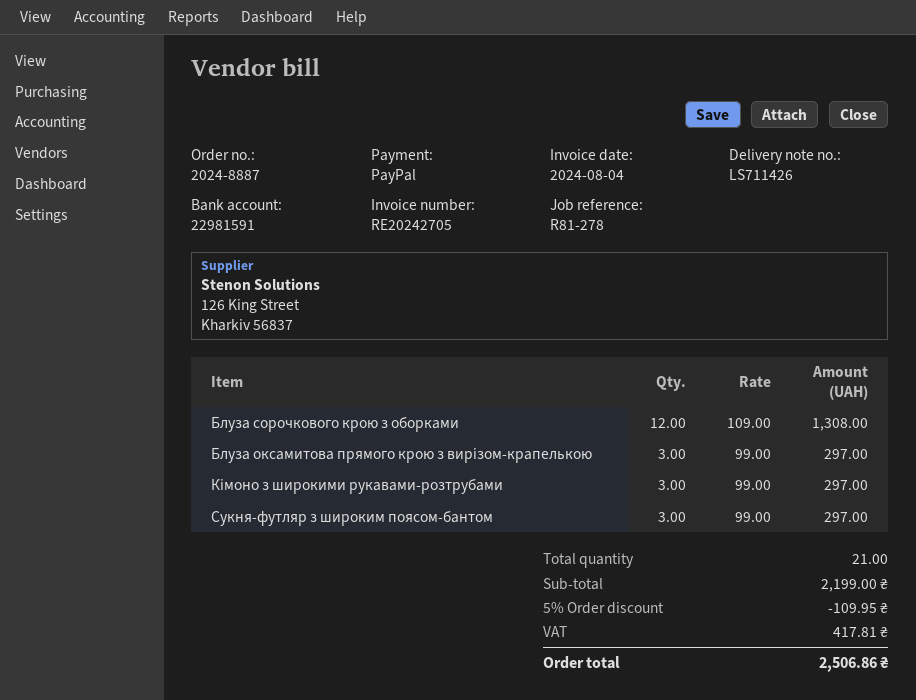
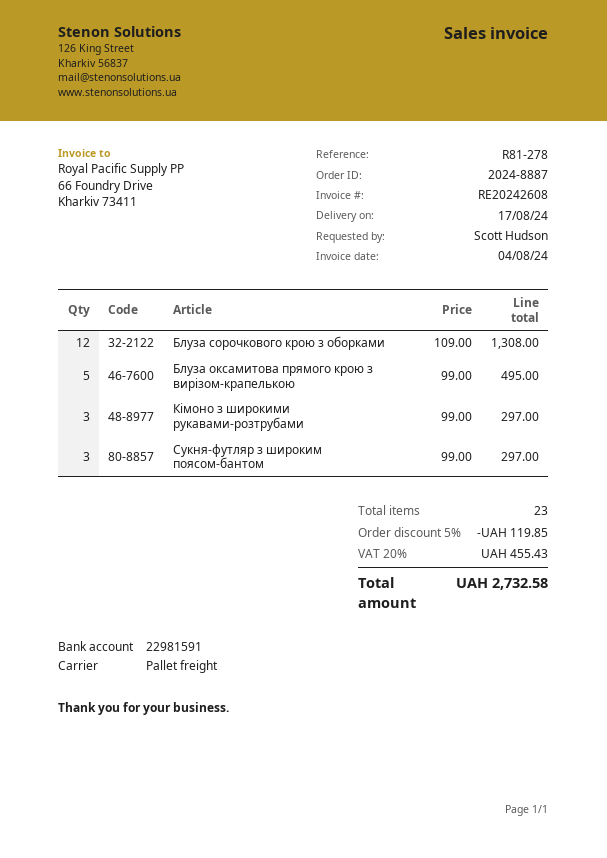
invoice number: RE20242705 -> RE20242608
Блуза оксамитова прямого крою з вирізом-крапелькою: 3 x 99.00 = 297.00 -> 5 x 99.00 = 495.00
total quantity: 21 -> 23
discount: 5% = 109.95 -> 5% = 119.85
tax: 417.81 -> 455.43
total: 2506.86 -> 2732.58

